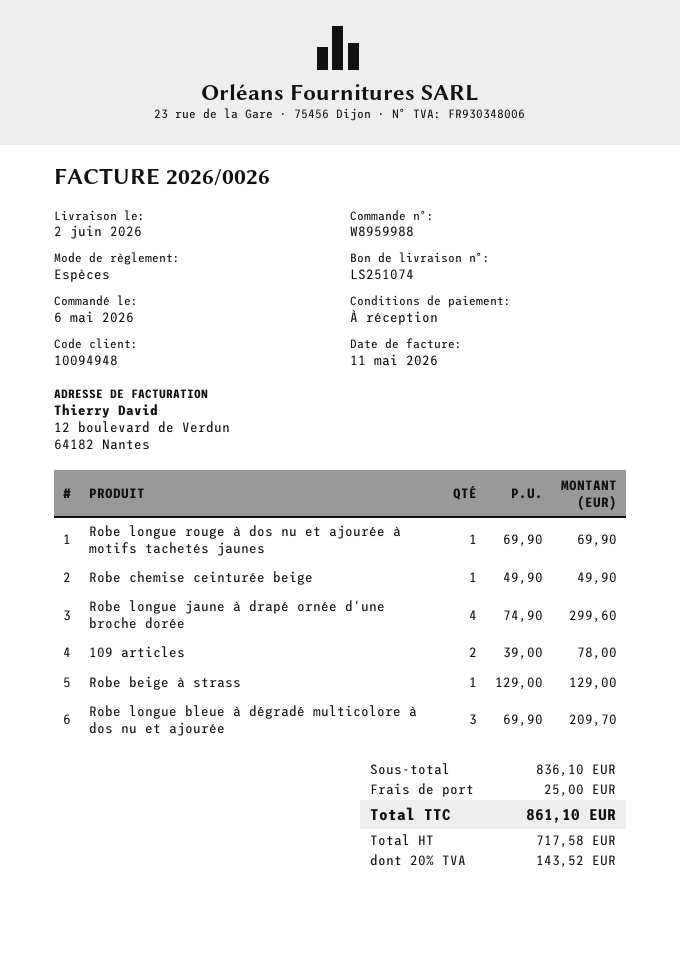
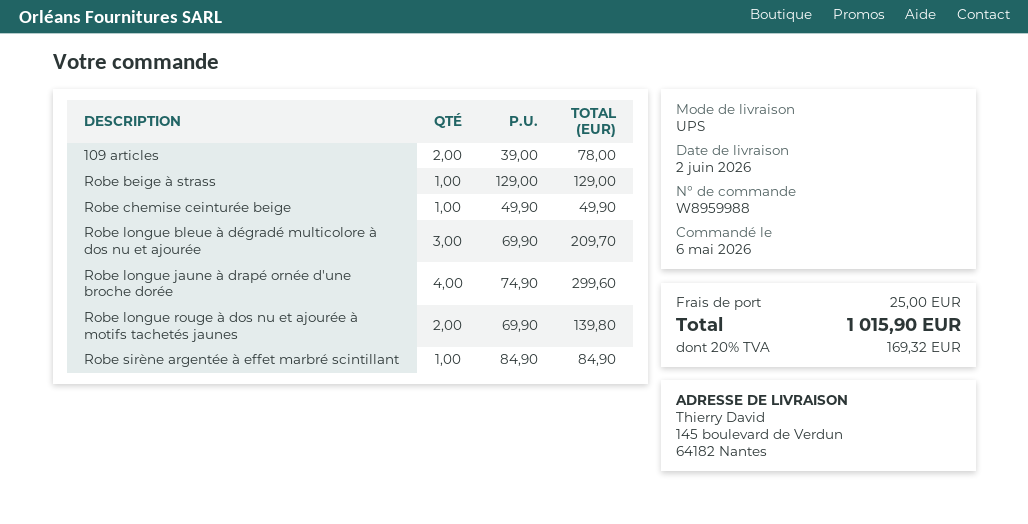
Robe longue rouge à dos nu et ajourée à motifs tachetés jaunes: 1 x 69.90 = 69.90 -> 2 x 69.90 = 139.80
Robe sirène argentée à effet marbré scintillant: none -> 1 x 84.90 = 84.90
tax: 20% = 143.52 -> 20% = 169.32
total: 861.10 -> 1015.90

